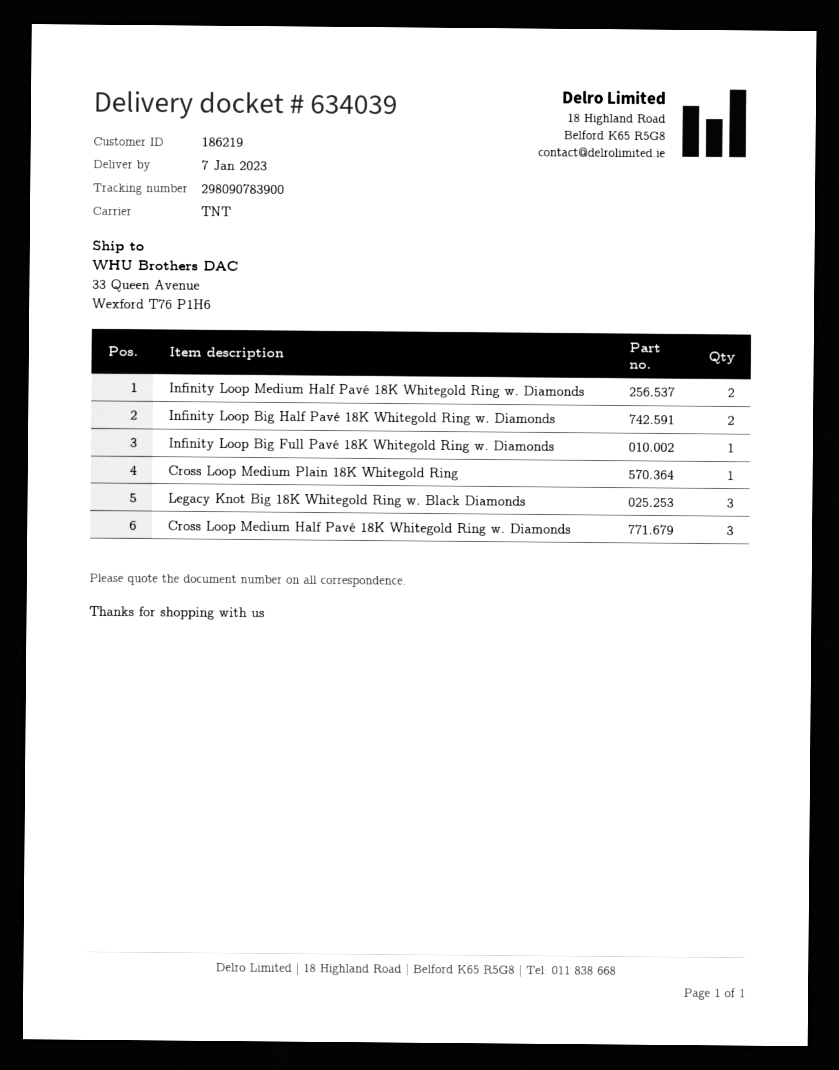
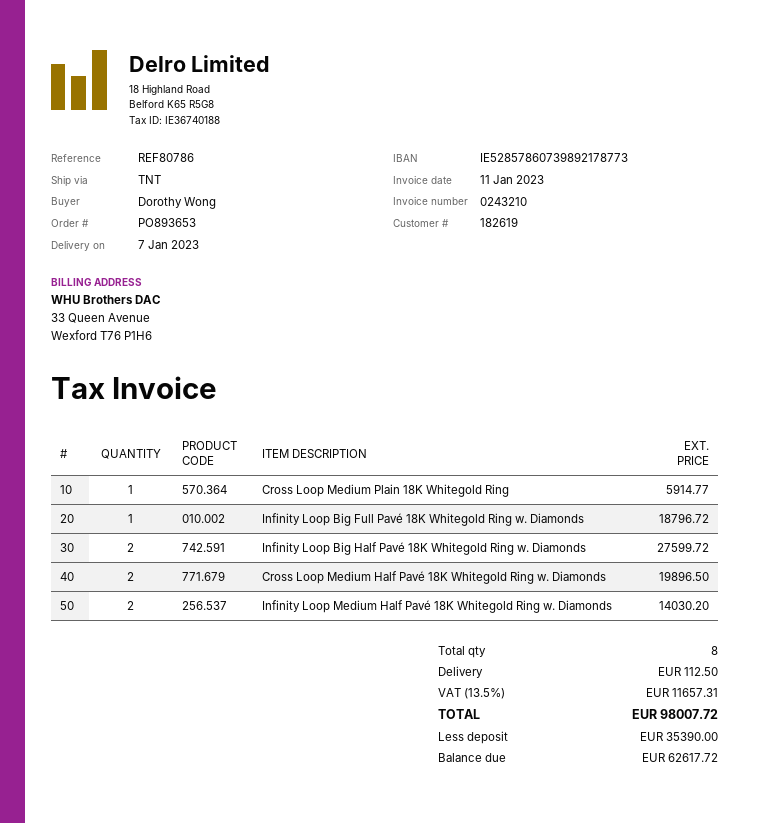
customer number: 186219 -> 182619
Legacy Knot Big 18K Whitegold Ring w. Black Diamonds: 3 -> none
Cross Loop Medium Half Pavé 18K Whitegold Ring w. Diamonds: 3 -> 2

